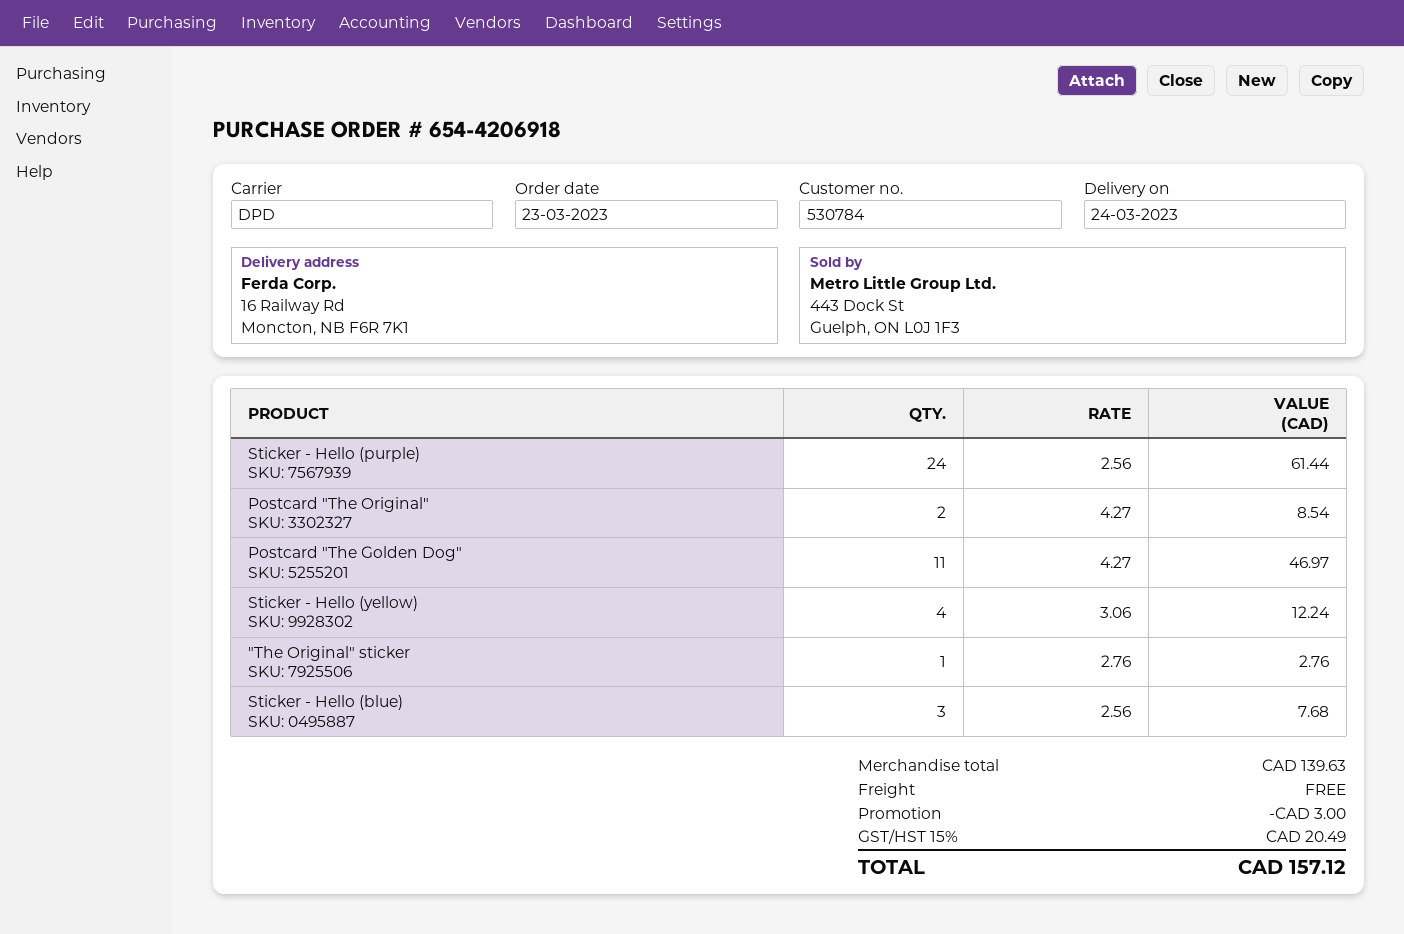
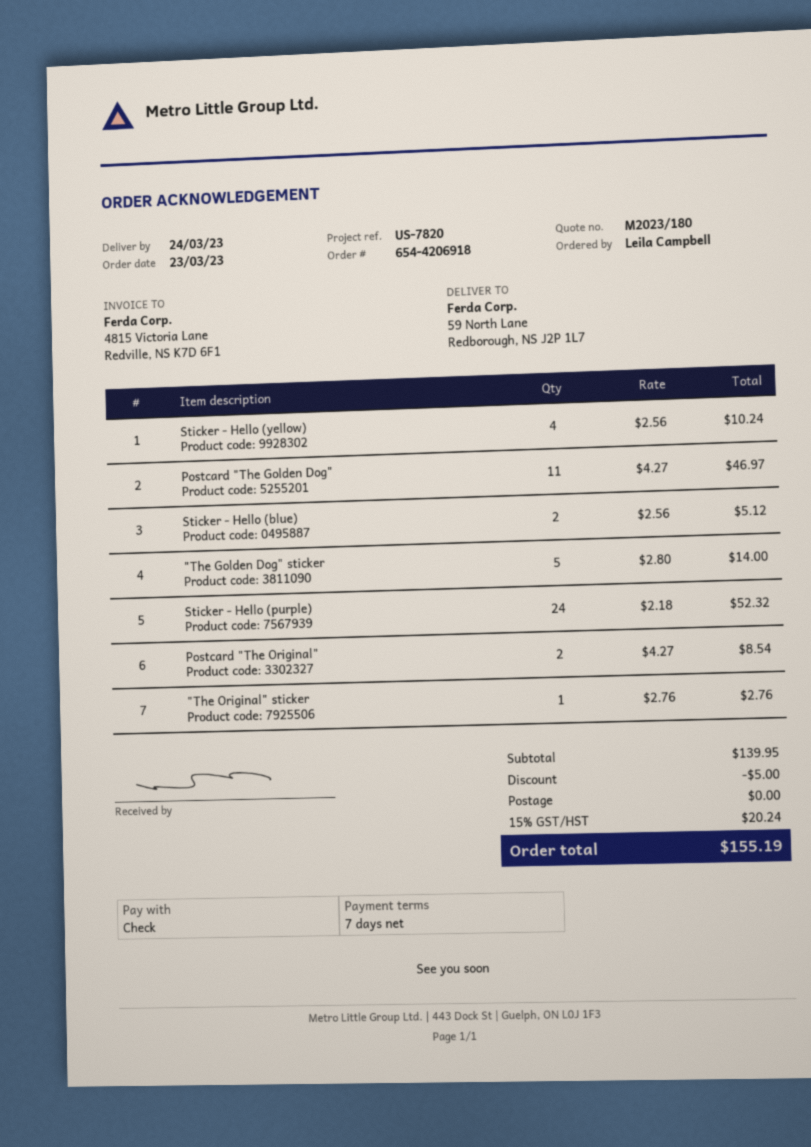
ship to: 16 Railway Rd, Moncton, NB F6R 7K1 -> 59 North Lane, Redborough, NS J2P 1L7
Sticker - Hello (purple): 24 x 2.56 = 61.44 -> 24 x 2.18 = 52.32
Sticker - Hello (yellow): 4 x 3.06 = 12.24 -> 4 x 2.56 = 10.24
Sticker - Hello (blue): 3 x 2.56 = 7.68 -> 2 x 2.56 = 5.12
"The Golden Dog" sticker: none -> 5 x 2.80 = 14.00
subtotal: 139.63 -> 139.95
discount: 3.00 -> 5.00
tax: 15% = 20.49 -> 15% = 20.24
total: 157.12 -> 155.19

